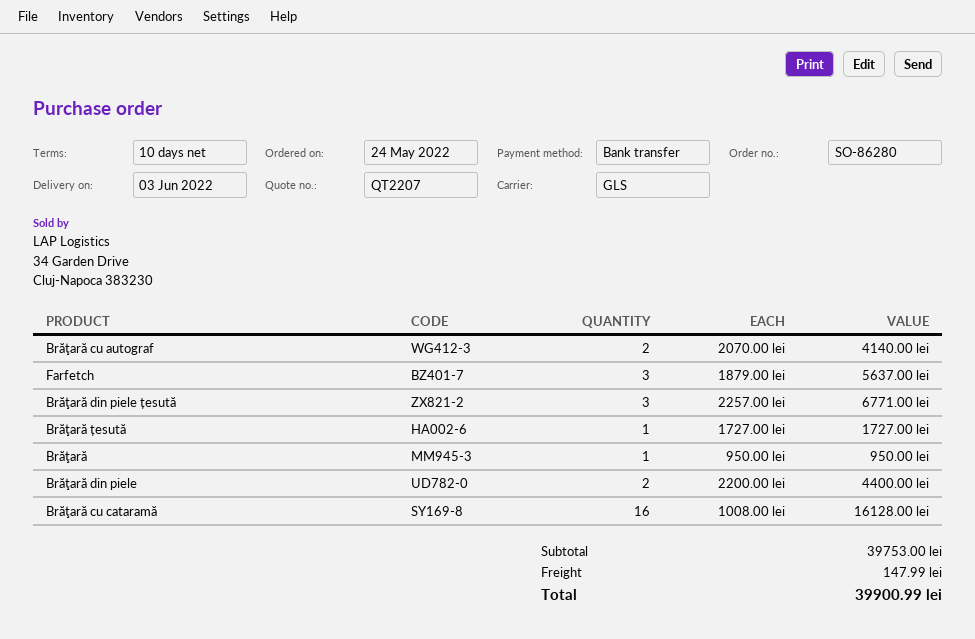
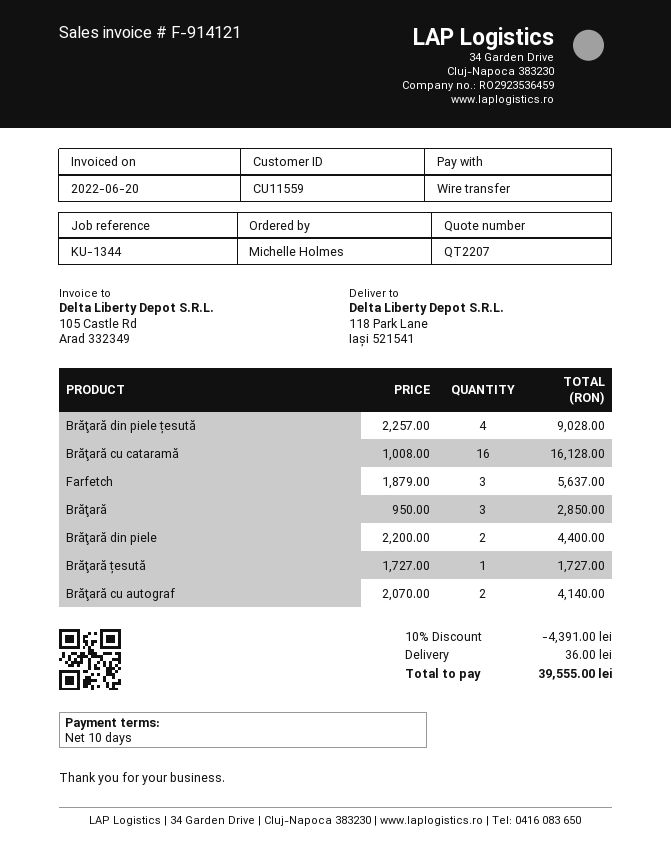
Brăţară din piele țesută: 3 x 2257.00 = 6771.00 -> 4 x 2257.00 = 9028.00
Brăţară: 1 x 950.00 = 950.00 -> 3 x 950.00 = 2850.00
discount: none -> 10% = 4391.00
shipping: 147.99 -> 36.00
total: 39900.99 -> 39555.00

